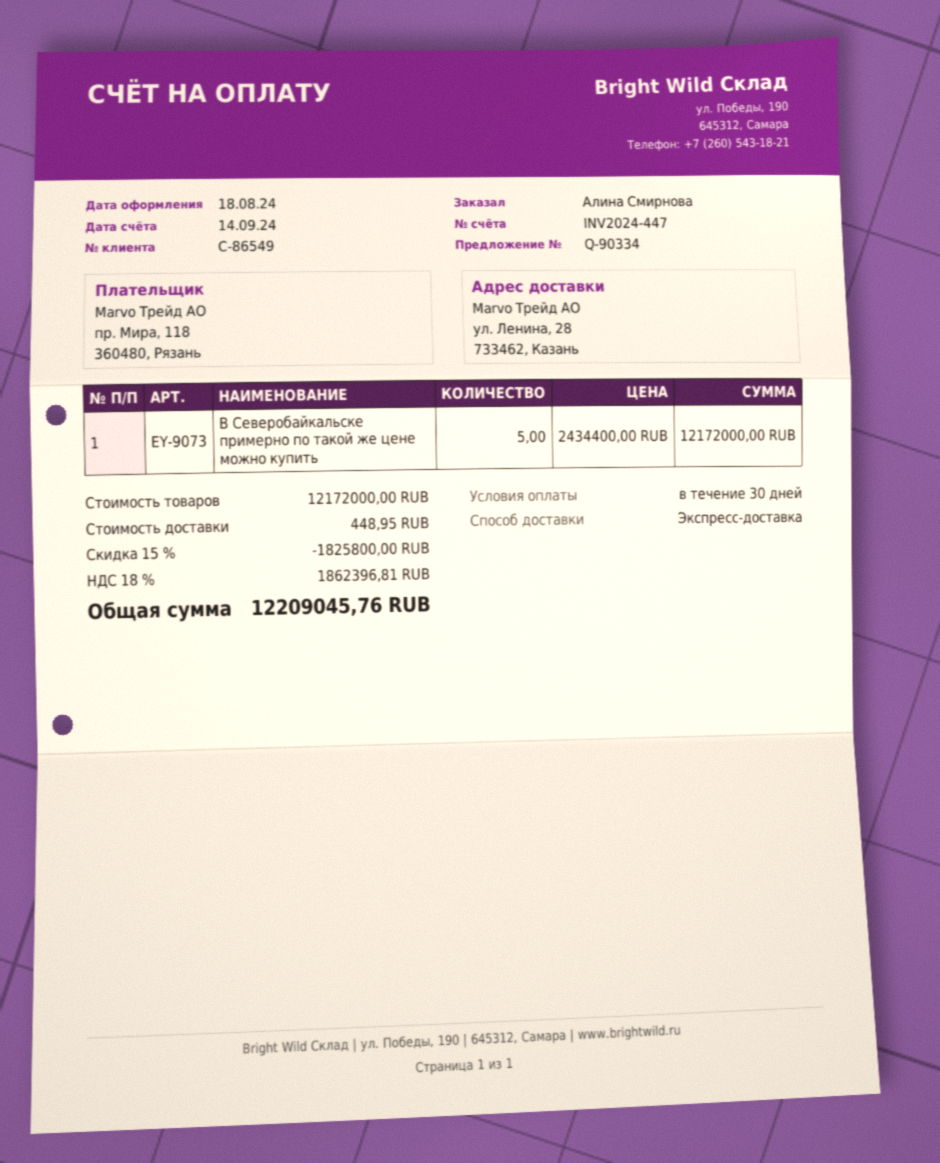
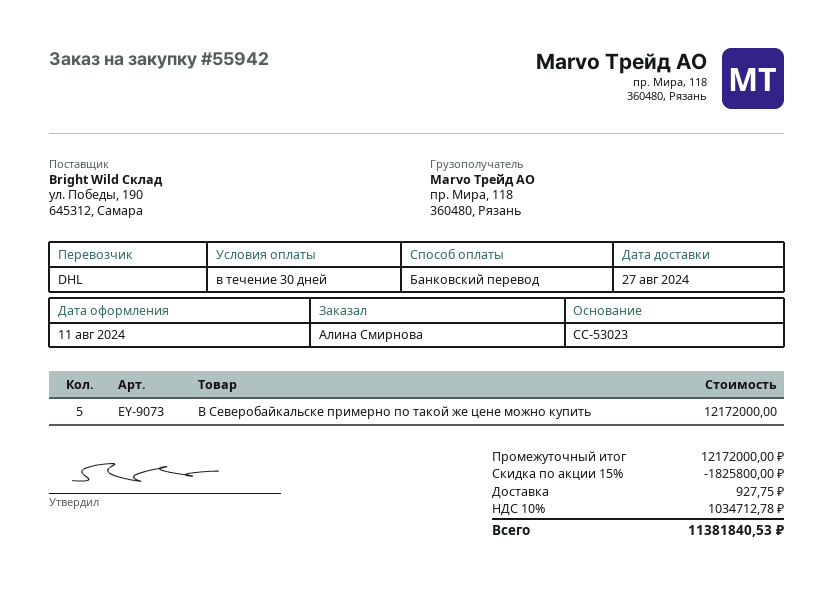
order date: 2024-08-18 -> 2024-08-11
shipping method: express -> DHL
ship to: ул. Ленина, 28, 733462, Казань -> пр. Мира, 118, 360480, Рязань
shipping: 448.95 -> 927.75
tax: 18% = 1862396.81 -> 10% = 1034712.78
total: 12209045.76 -> 11381840.53

